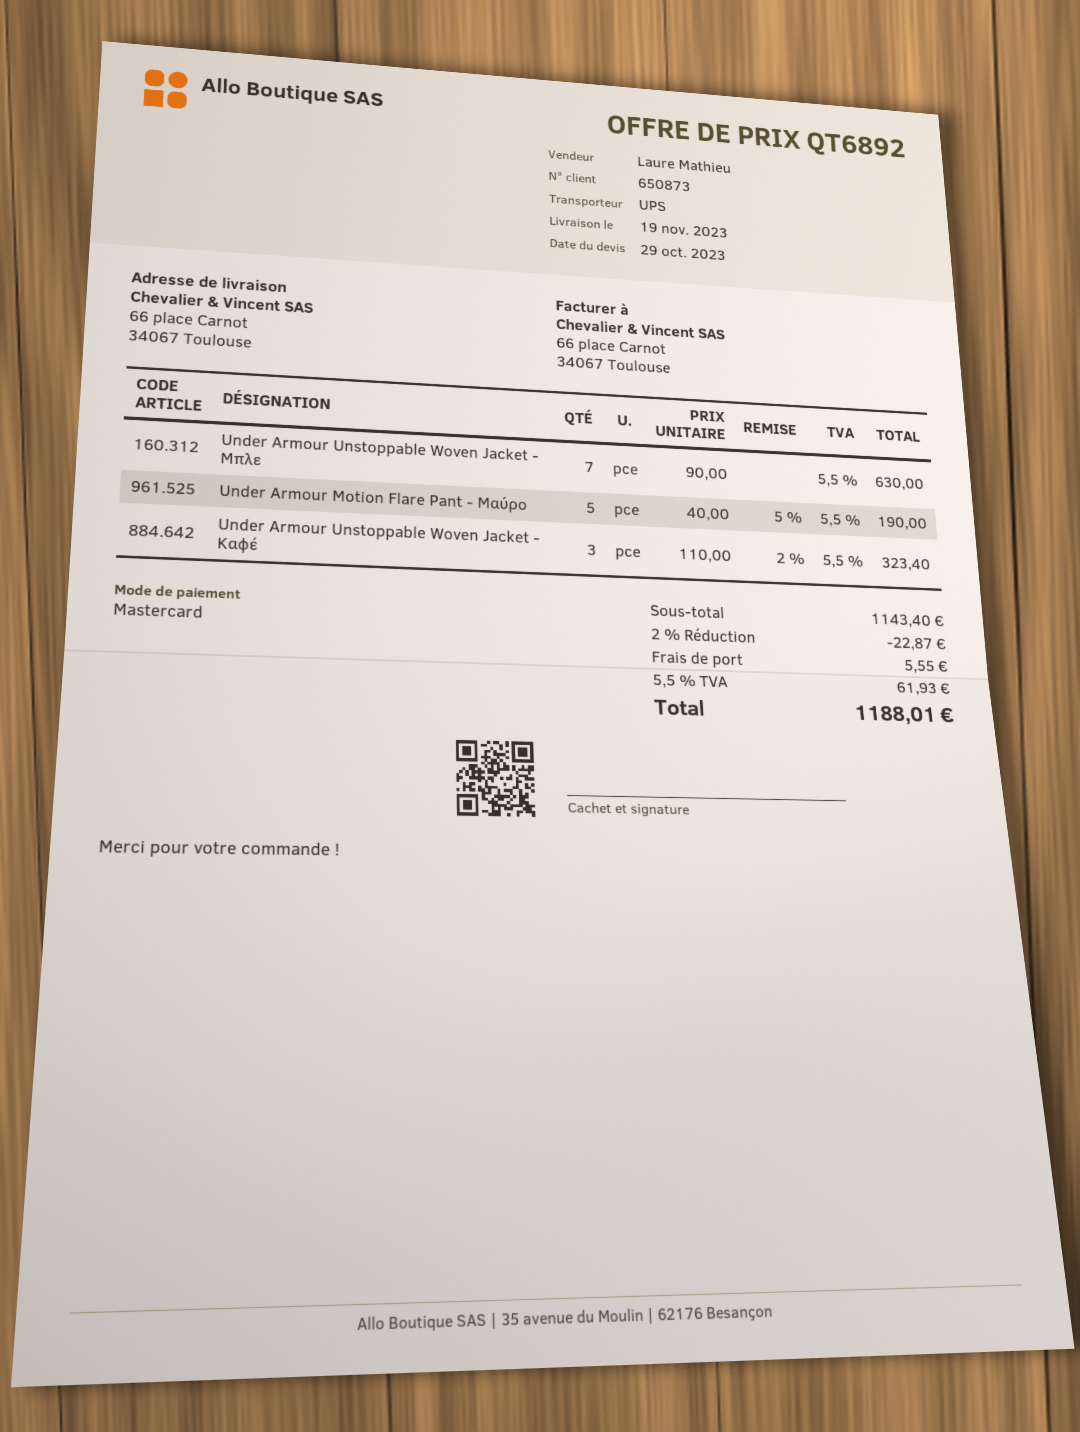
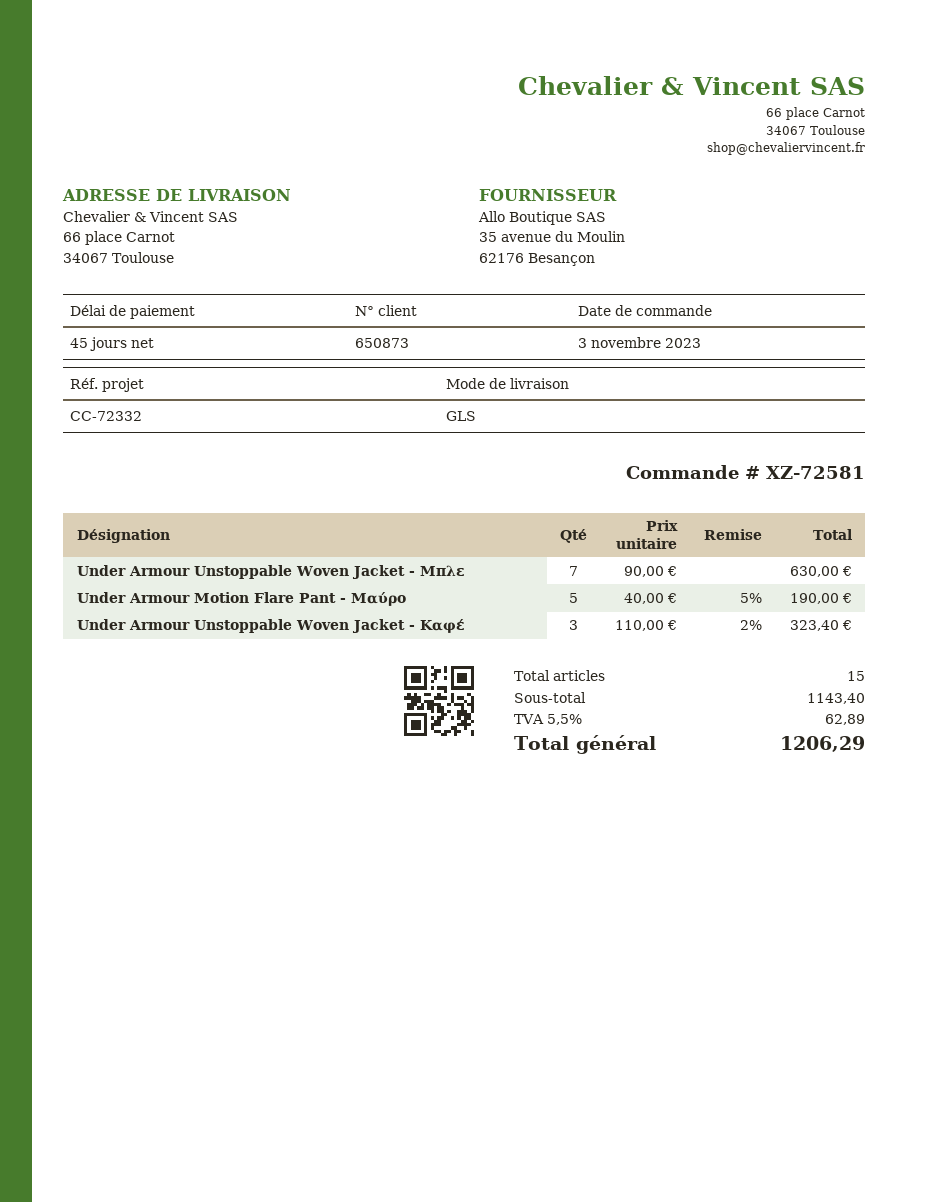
shipping method: UPS -> GLS
discount: 2% = 22.87 -> none
shipping: 5.55 -> none
tax: 5.5% = 61.93 -> 5.5% = 62.89
total: 1188.01 -> 1206.29

